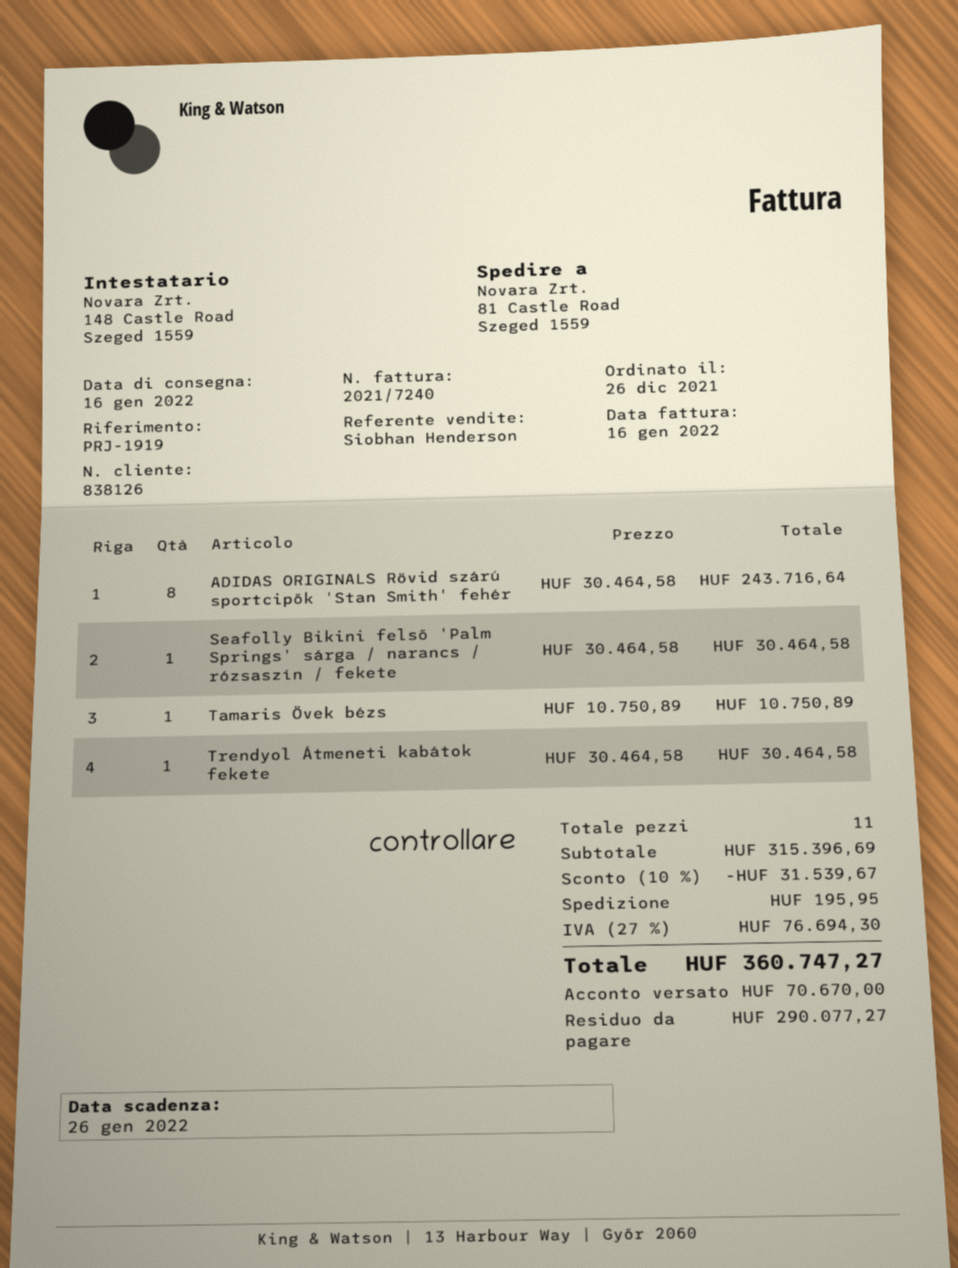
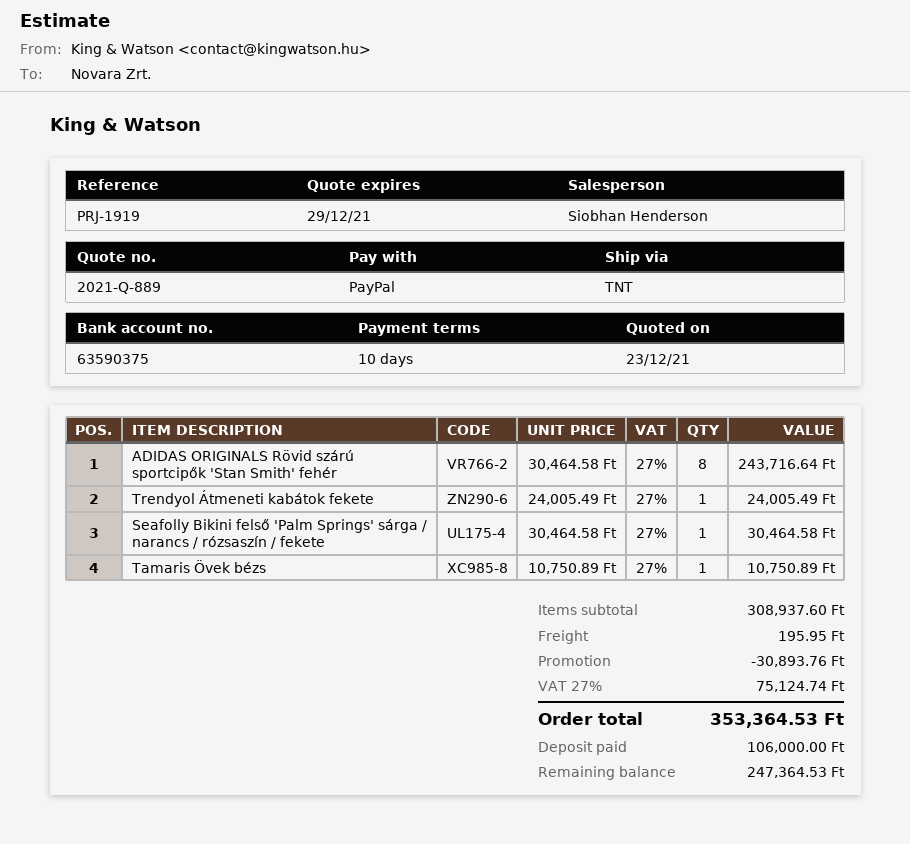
Trendyol Átmeneti kabátok fekete: 1 x 30464.58 = 30464.58 -> 1 x 24005.49 = 24005.49
subtotal: 315396.69 -> 308937.60
discount: 31539.67 -> 30893.76
tax: 27% = 76694.30 -> 27% = 75124.74
total: 360747.27 -> 353364.53
deposit: 70670.00 -> 106000.00
balance: 290077.27 -> 247364.53

